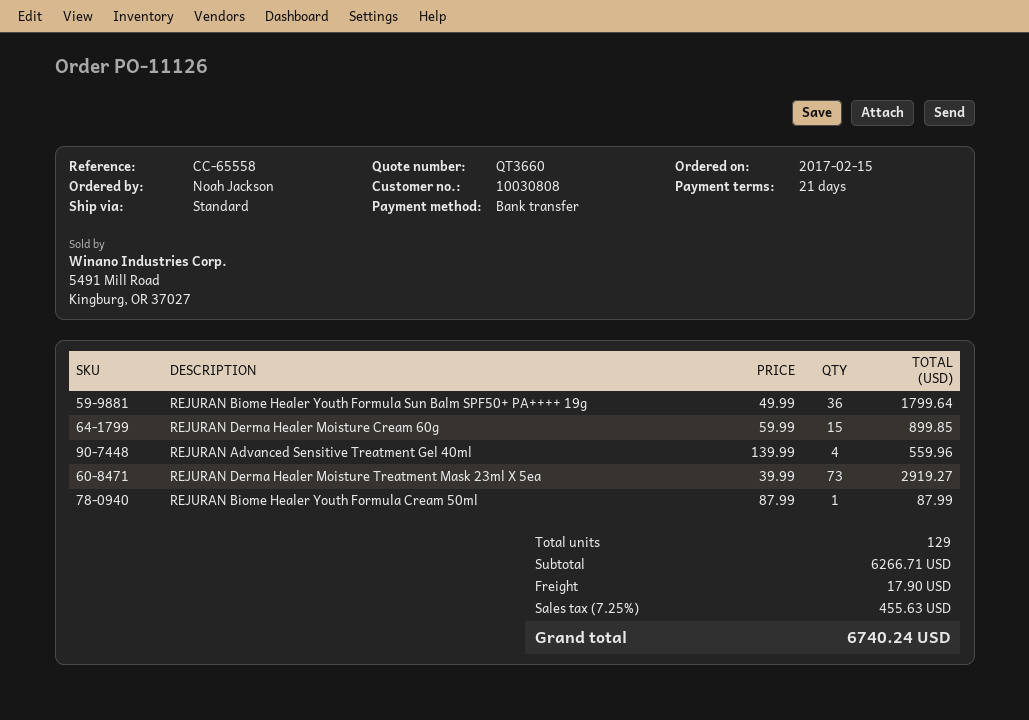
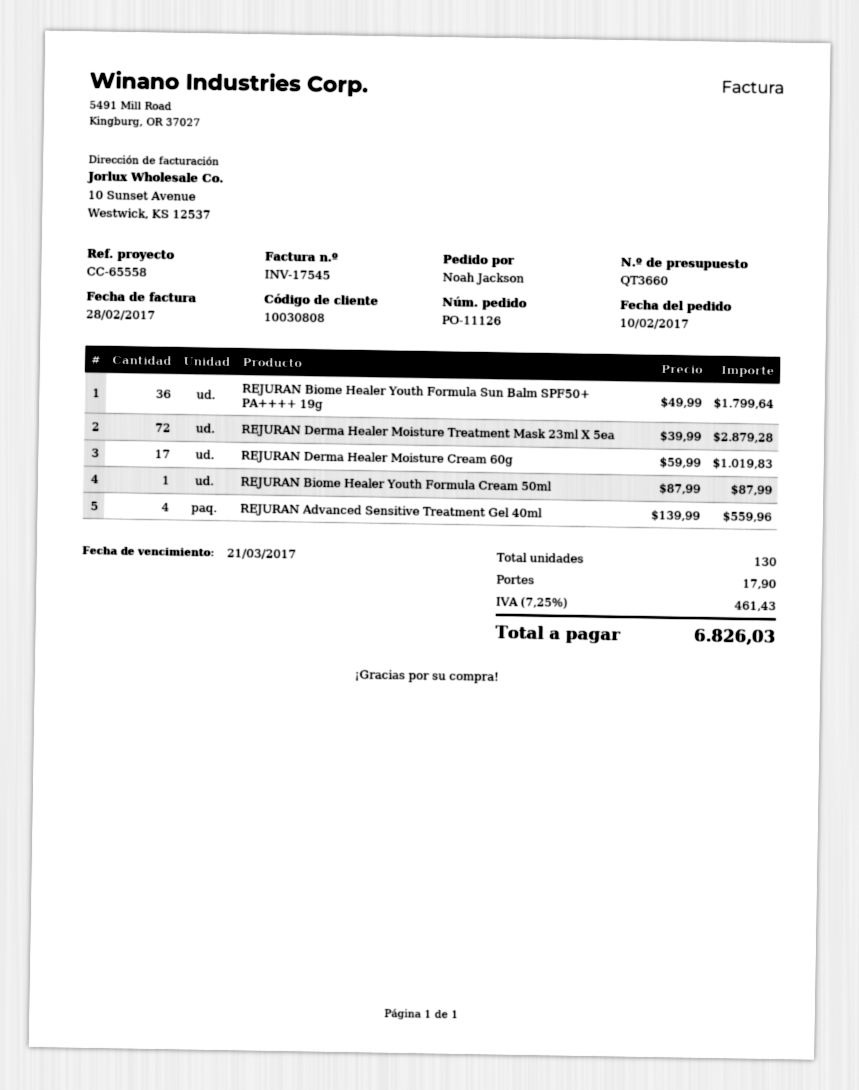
order date: 2017-02-15 -> 2017-02-10
REJURAN Derma Healer Moisture Cream 60g: 15 x 59.99 = 899.85 -> 17 x 59.99 = 1019.83
REJURAN Derma Healer Moisture Treatment Mask 23ml X 5ea: 73 x 39.99 = 2919.27 -> 72 x 39.99 = 2879.28
total quantity: 129 -> 130
tax: 7.25% = 455.63 -> 7.25% = 461.43
total: 6740.24 -> 6826.03

